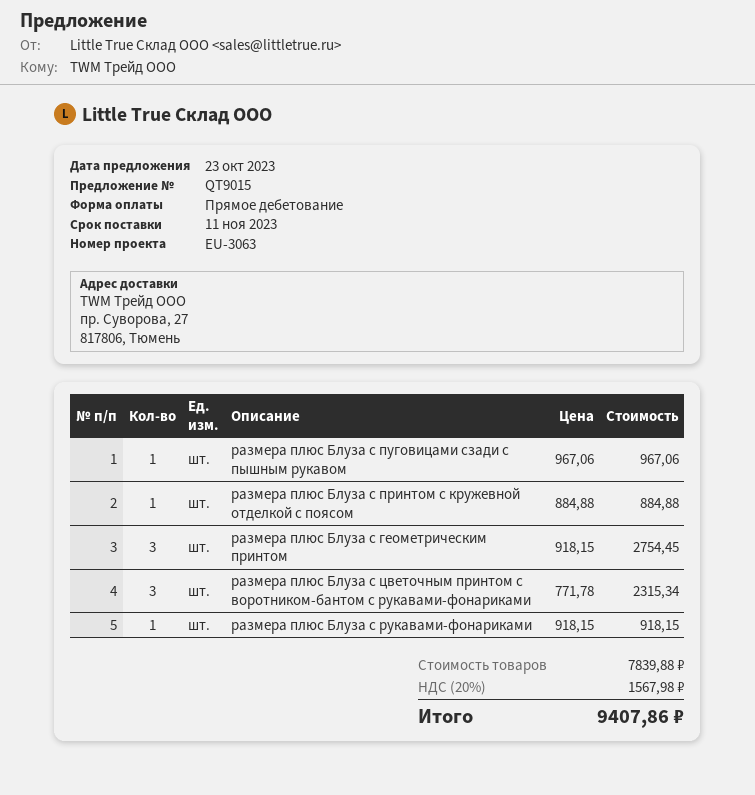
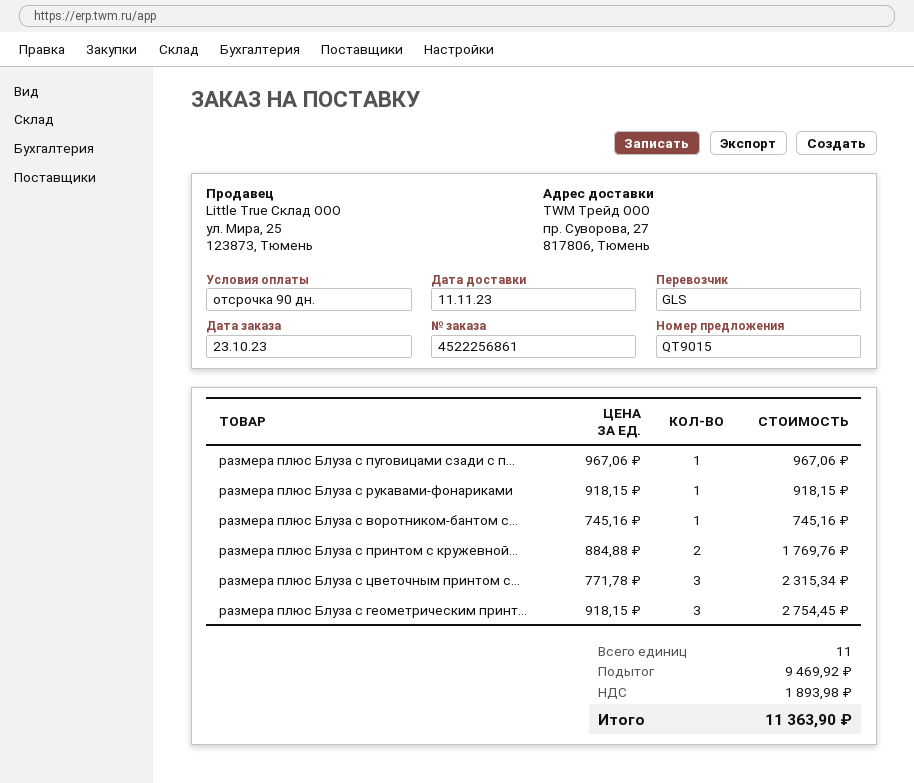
размера плюс Блуза с принтом с кружевной отделкой с поясом: 1 x 884.88 = 884.88 -> 2 x 884.88 = 1769.76
размера плюс Блуза с воротником-бантом с...: none -> 1 x 745.16 = 745.16
subtotal: 7839.88 -> 9469.92
tax: 1567.98 -> 1893.98
total: 9407.86 -> 11363.90

